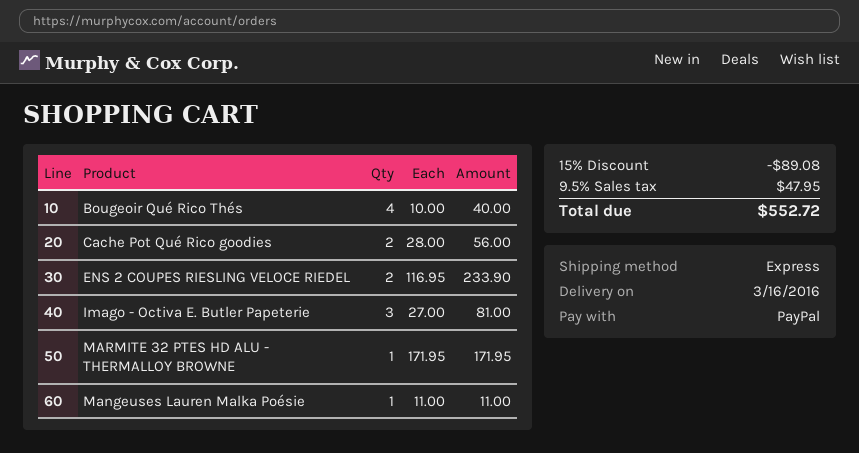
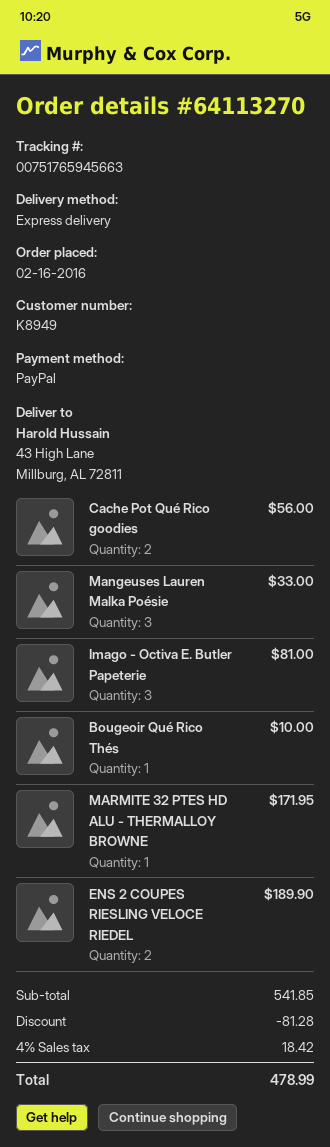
Bougeoir Qué Rico Thés: 4 for 40.00 -> 1 for 10.00
ENS 2 COUPES RIESLING VELOCE RIEDEL: 2 for 233.90 -> 2 for 189.90
Mangeuses Lauren Malka Poésie: 1 for 11.00 -> 3 for 33.00
discount: 89.08 -> 81.28
tax: 9.5% = 47.95 -> 4% = 18.42
total: 552.72 -> 478.99

